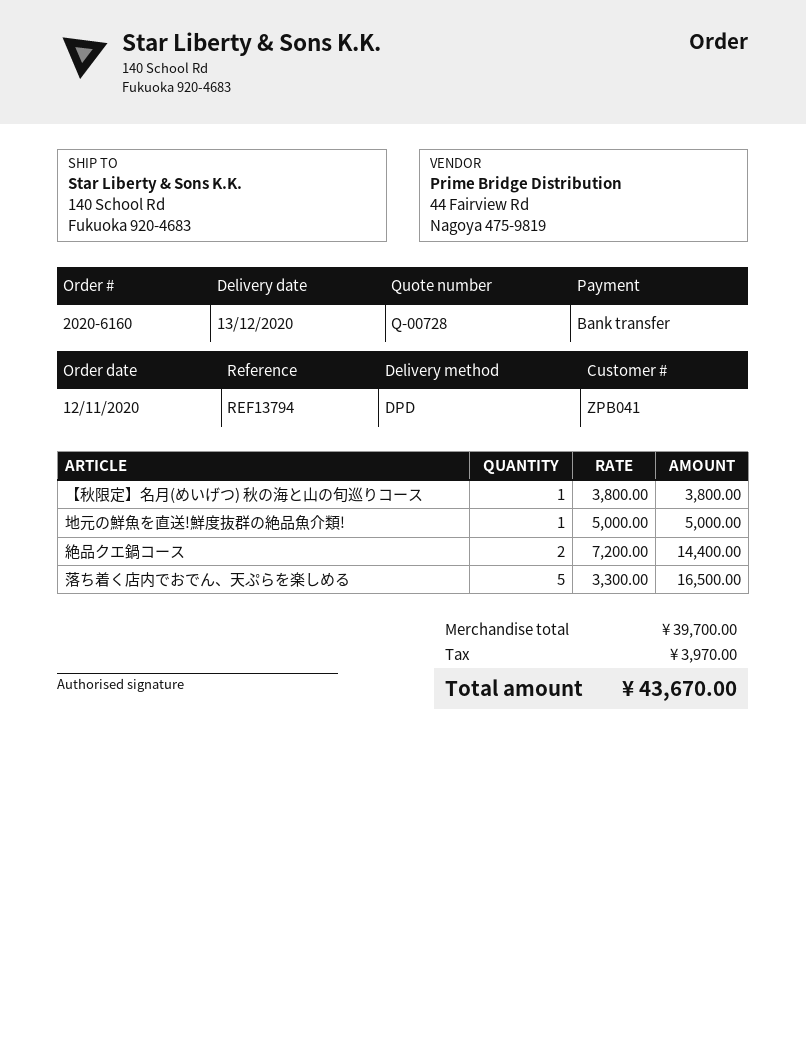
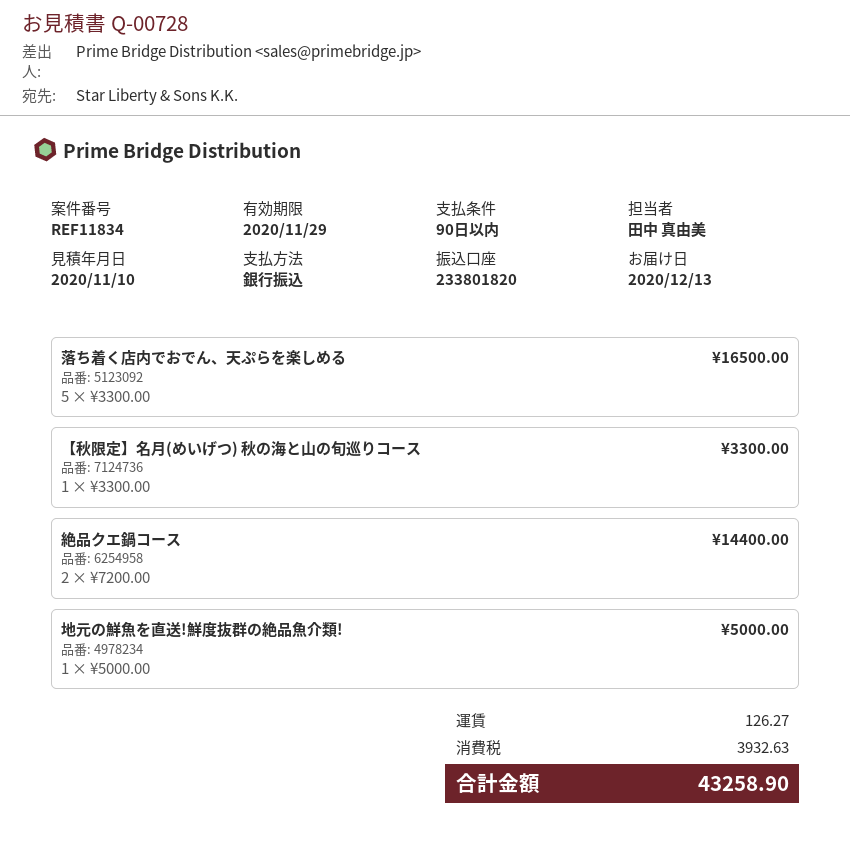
reference: REF13794 -> REF11834
【秋限定】名月(めいげつ) 秋の海と山の旬巡りコース: 1 x 3800.00 = 3800.00 -> 1 x 3300.00 = 3300.00
shipping: none -> 126.27
tax: 3970.00 -> 3932.63
total: 43670.00 -> 43258.90

